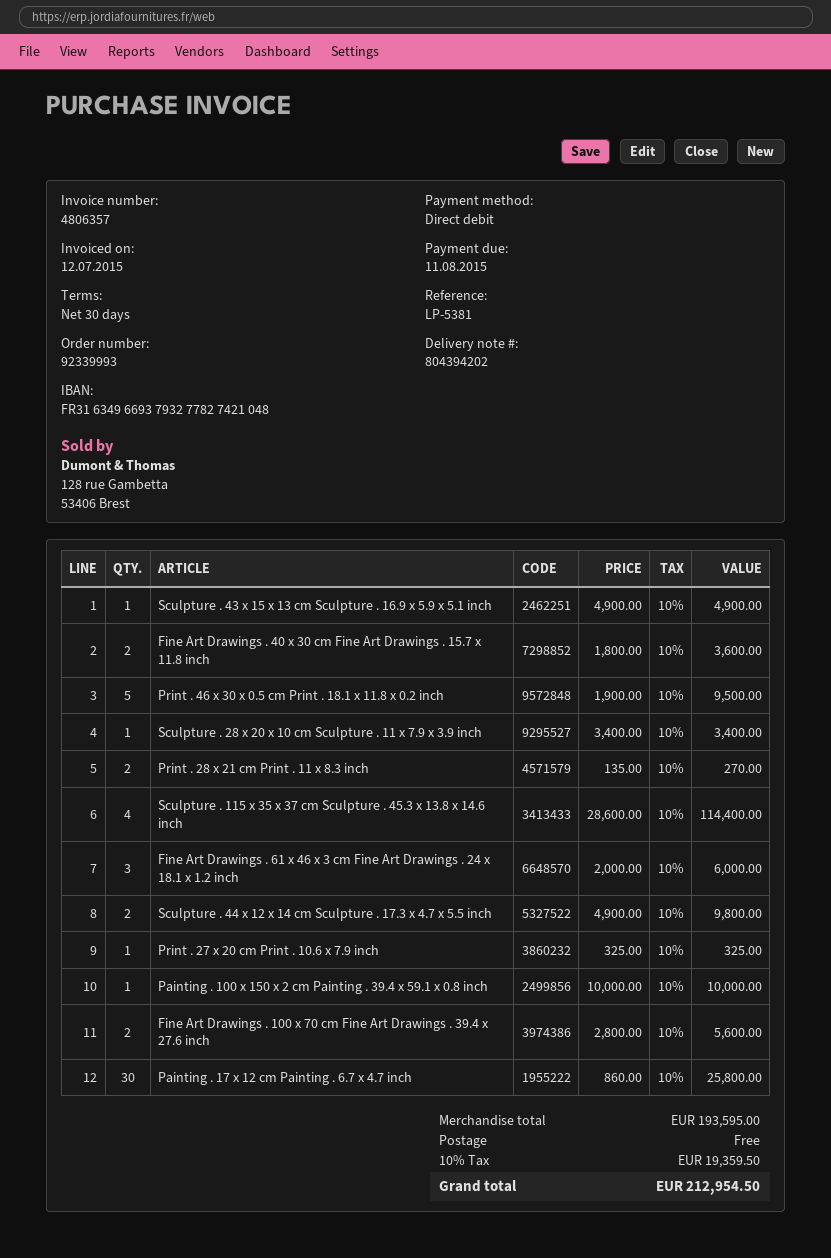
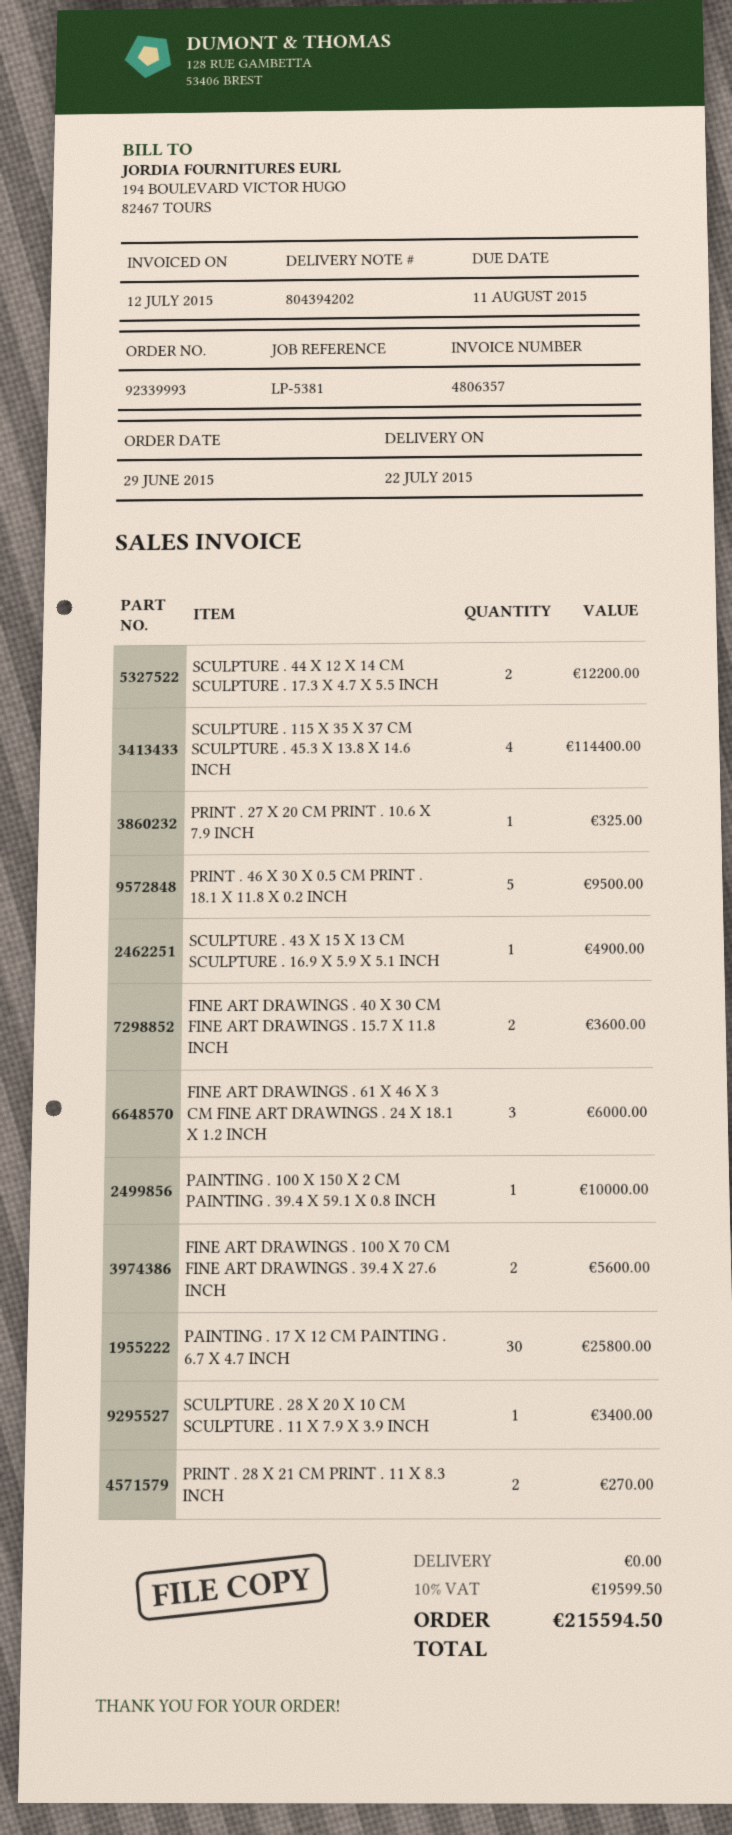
Sculpture . 44 x 12 x 14 cm Sculpture . 17.3 x 4.7 x 5.5 inch: 2 for 9800.00 -> 2 for 12200.00
tax: 10% = 19359.50 -> 10% = 19599.50
total: 212954.50 -> 215594.50

